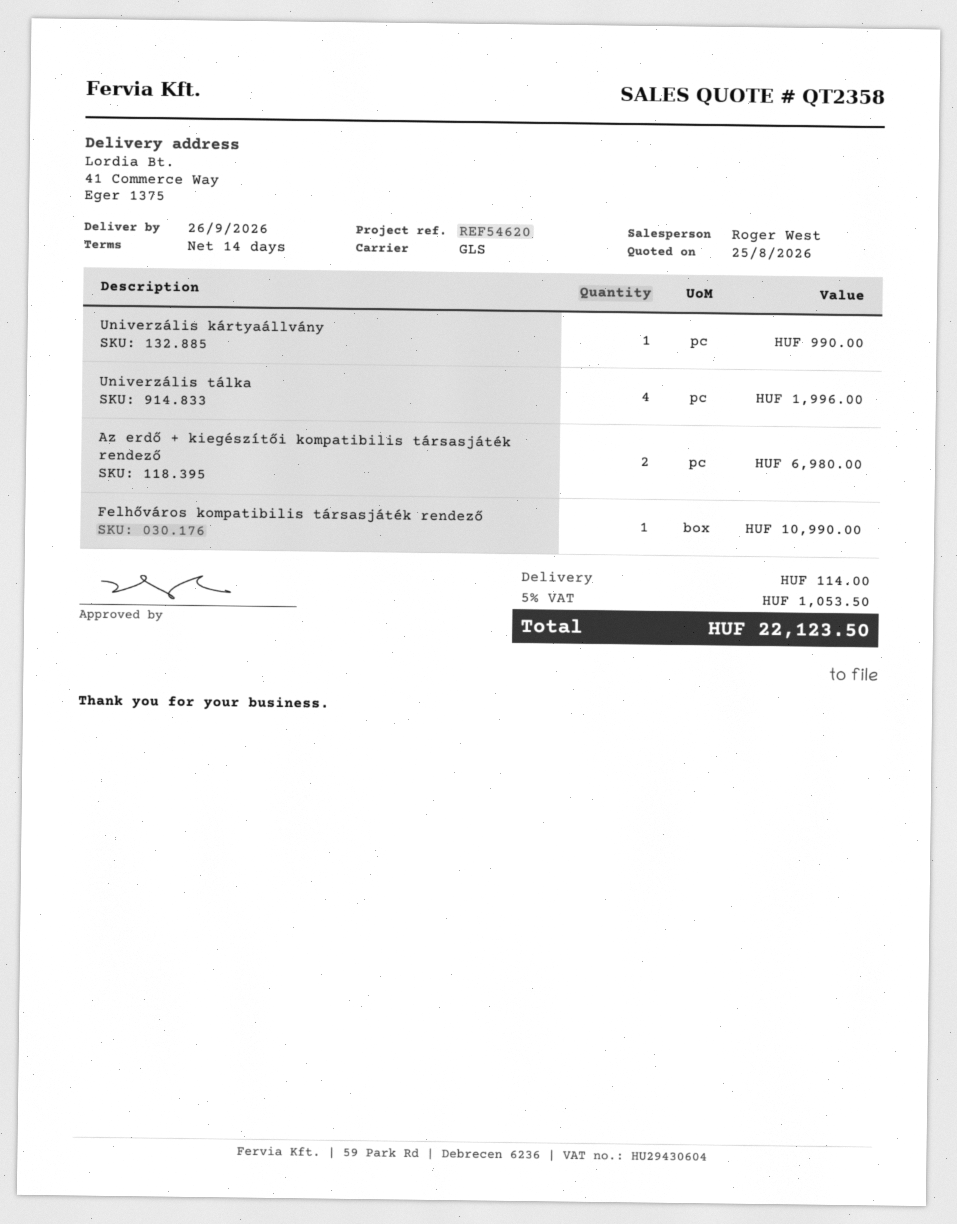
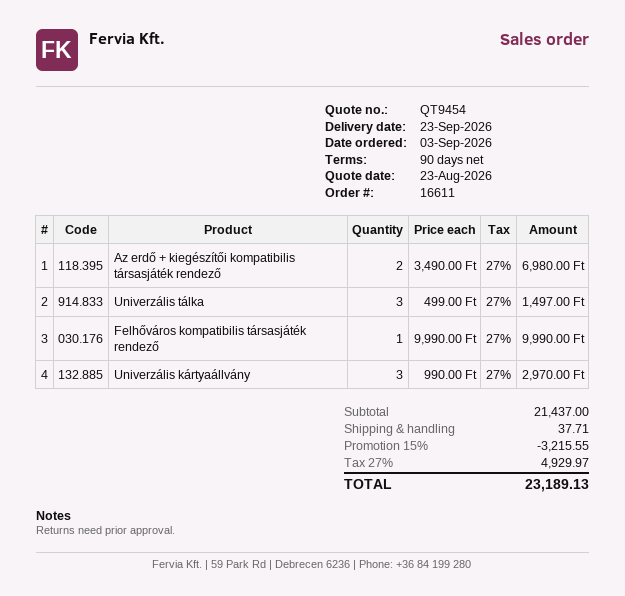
quote number: QT2358 -> QT9454
quote date: 2026-08-25 -> 2026-08-23
delivery date: 2026-09-26 -> 2026-09-23
payment terms: 14 days -> 90 days
Univerzális kártyaállvány: 1 for 990.00 -> 3 for 2970.00
Univerzális tálka: 4 for 1996.00 -> 3 for 1497.00
Felhőváros kompatibilis társasjáték rendező: 1 for 10990.00 -> 1 for 9990.00
discount: none -> 15% = 3215.55
shipping: 114.00 -> 37.71
tax: 5% = 1053.50 -> 27% = 4929.97
total: 22123.50 -> 23189.13

